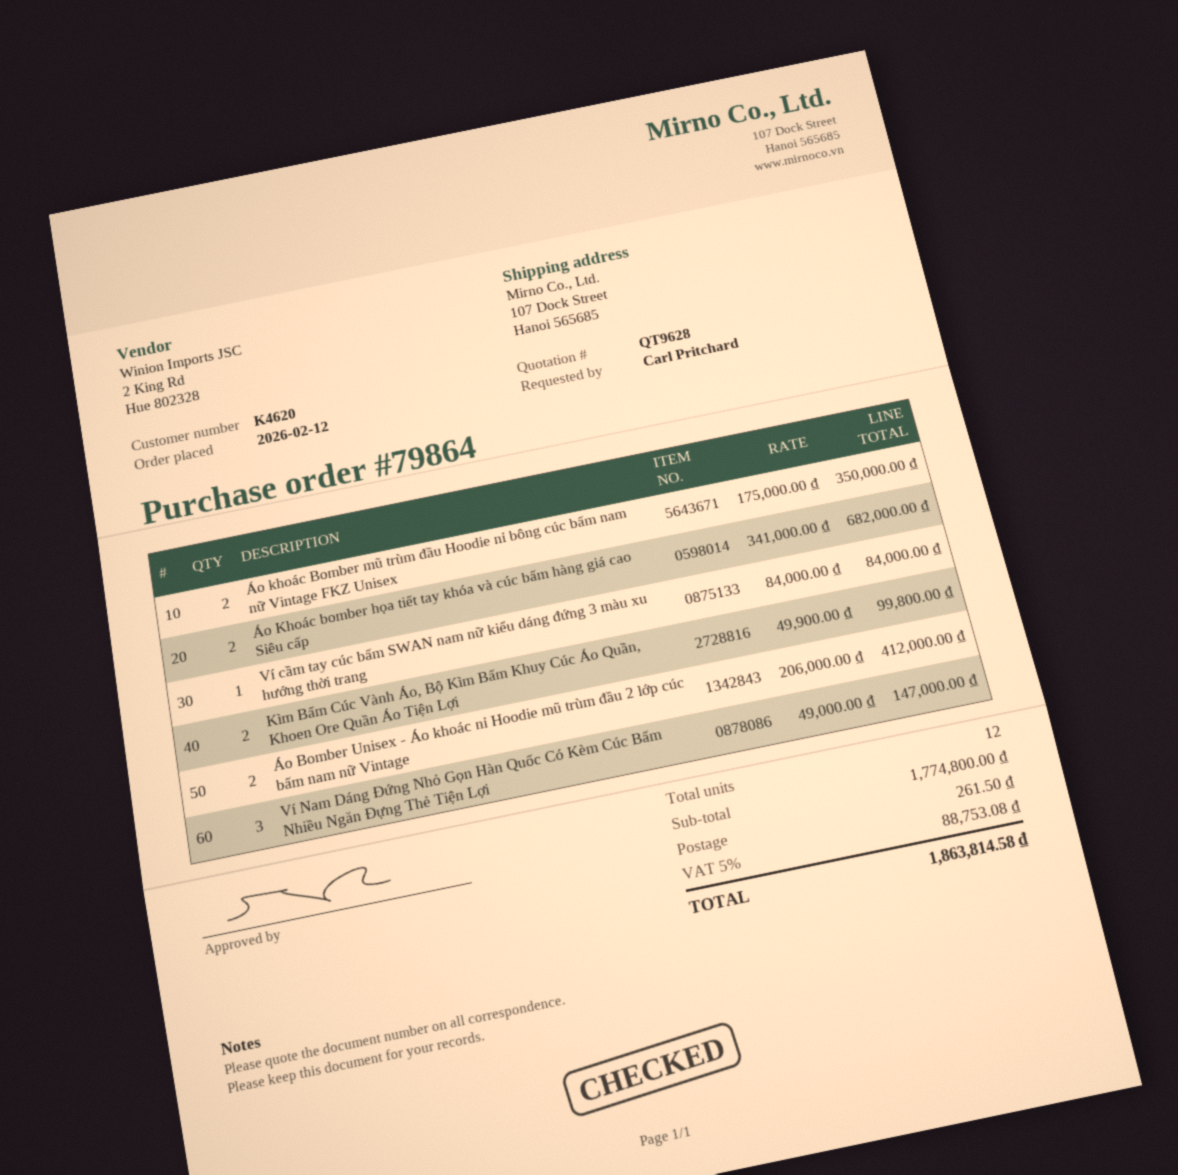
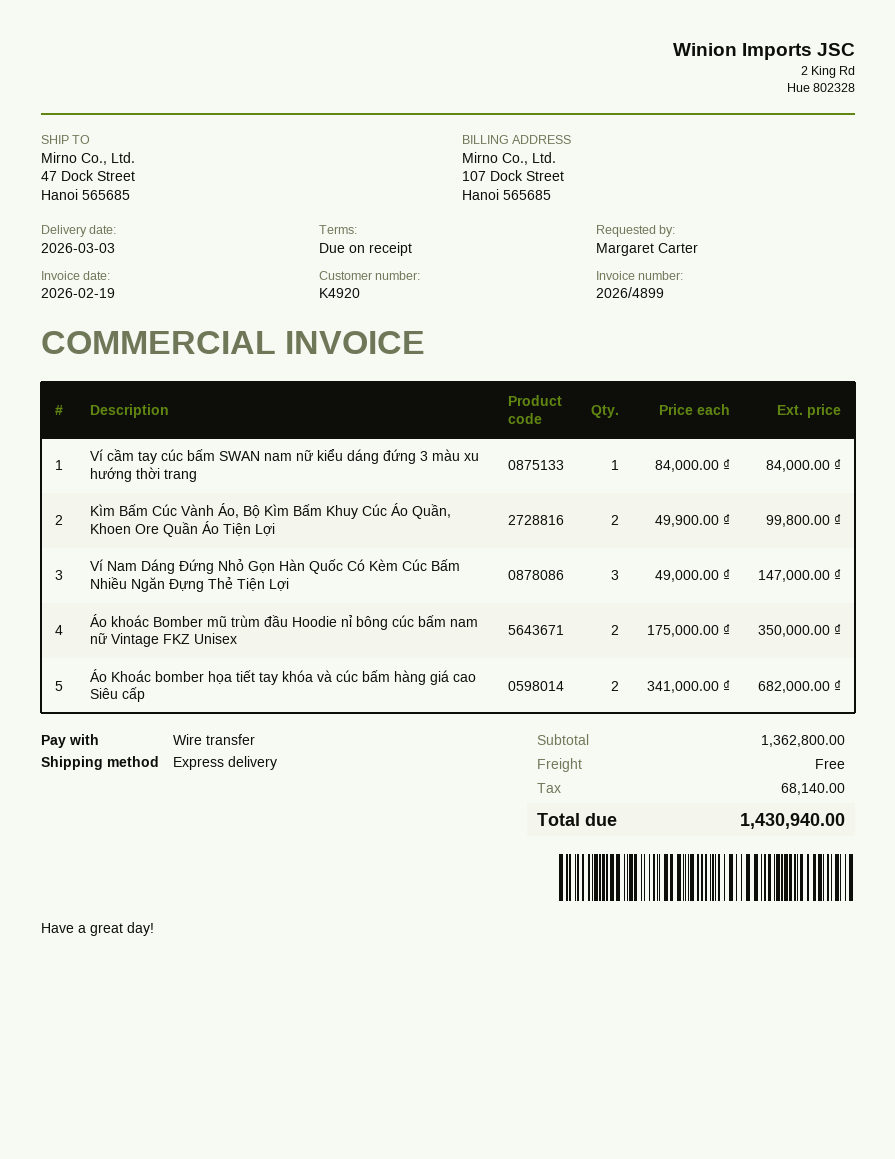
customer number: K4620 -> K4920
ordered by: Carl Pritchard -> Margaret Carter
ship to: 107 Dock Street, Hanoi 565685 -> 47 Dock Street, Hanoi 565685
Áo Bomber Unisex - Áo khoác nỉ Hoodie mũ trùm đầu 2 lớp cúc bấm nam nữ Vintage: 2 x 206000.00 = 412000.00 -> none
subtotal: 1774800.00 -> 1362800.00
shipping: 261.50 -> 0.00
tax: 88753.08 -> 68140.00
total: 1863814.58 -> 1430940.00

